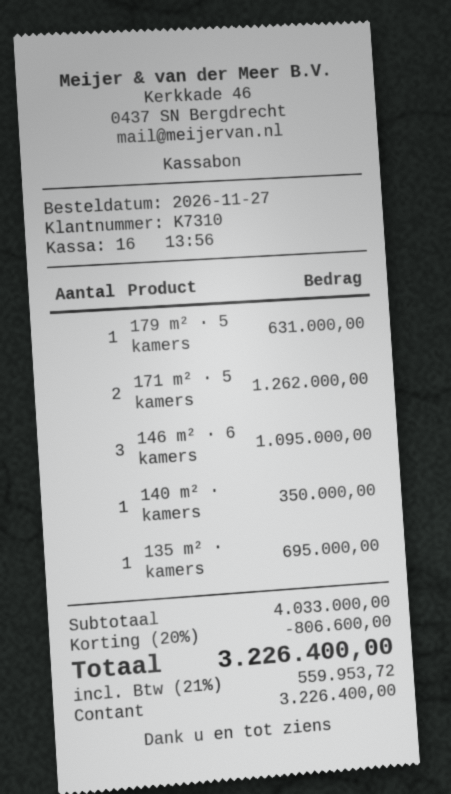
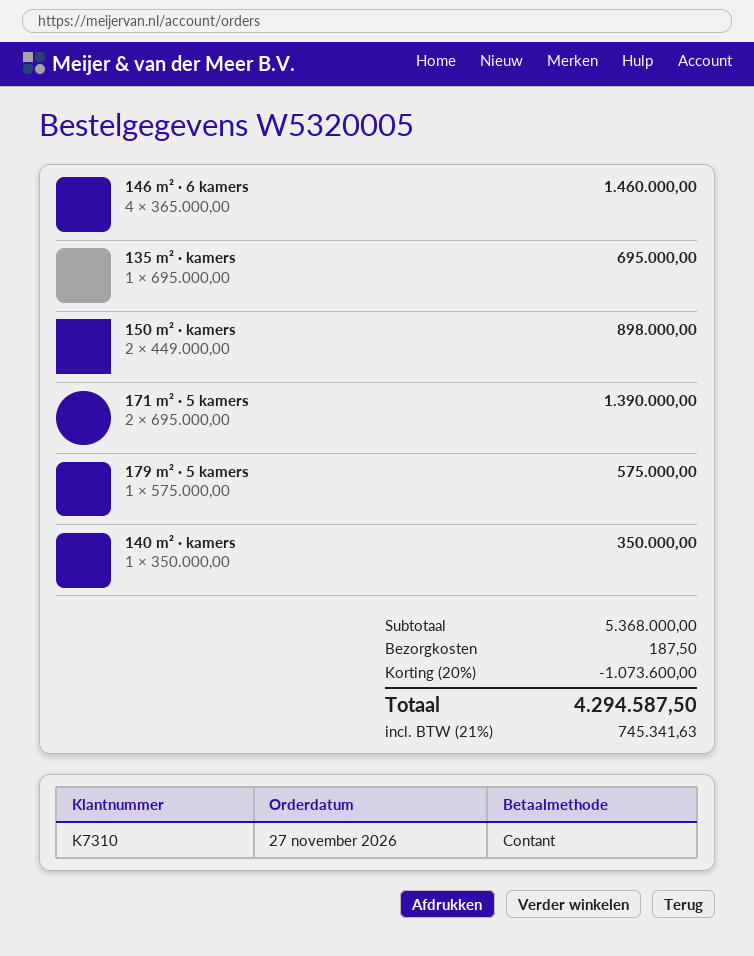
179 m² · 5 kamers: 1 for 631000.00 -> 1 for 575000.00
171 m² · 5 kamers: 2 for 1262000.00 -> 2 for 1390000.00
146 m² · 6 kamers: 3 for 1095000.00 -> 4 for 1460000.00
150 m² · kamers: none -> 2 for 898000.00
subtotal: 4033000.00 -> 5368000.00
discount: 20% = 806600.00 -> 20% = 1073600.00
shipping: none -> 187.50
tax: 21% = 559953.72 -> 21% = 745341.63
total: 3226400.00 -> 4294587.50

